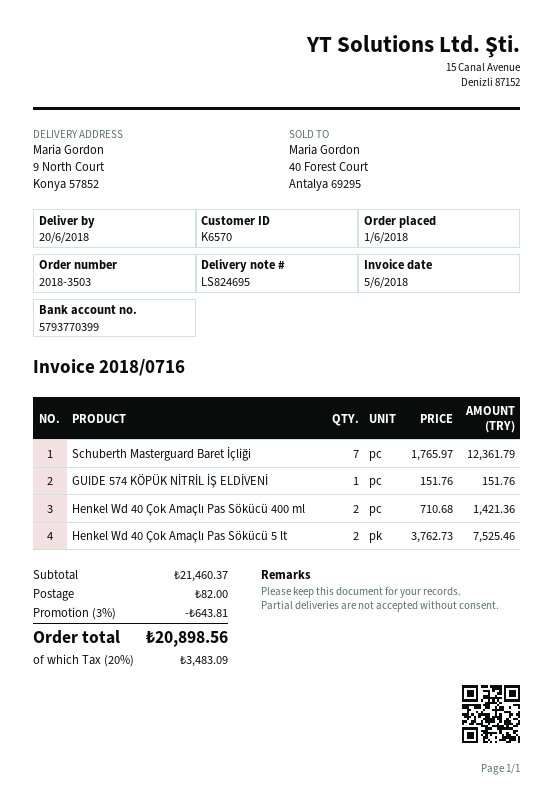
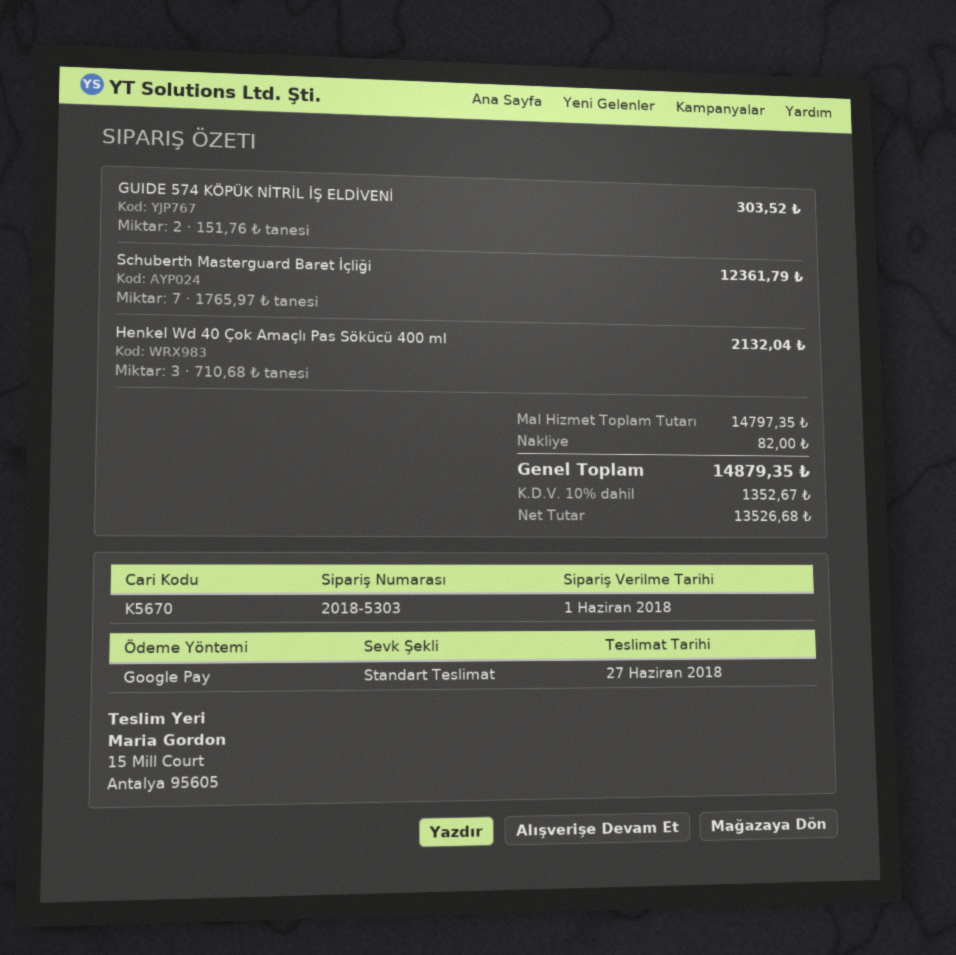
order number: 2018-3503 -> 2018-5303
delivery date: 2018-06-20 -> 2018-06-27
customer number: K6570 -> K5670
ship to: 9 North Court, Konya 57852 -> 15 Mill Court, Antalya 95605
GUIDE 574 KÖPÜK NİTRİL İŞ ELDİVENİ: 1 x 151.76 = 151.76 -> 2 x 151.76 = 303.52
Henkel Wd 40 Çok Amaçlı Pas Sökücü 400 ml: 2 x 710.68 = 1421.36 -> 3 x 710.68 = 2132.04
Henkel Wd 40 Çok Amaçlı Pas Sökücü 5 lt: 2 x 3762.73 = 7525.46 -> none
subtotal: 21460.37 -> 14797.35
discount: 3% = 643.81 -> none
tax: 20% = 3483.09 -> 10% = 1352.67
total: 20898.56 -> 14879.35

